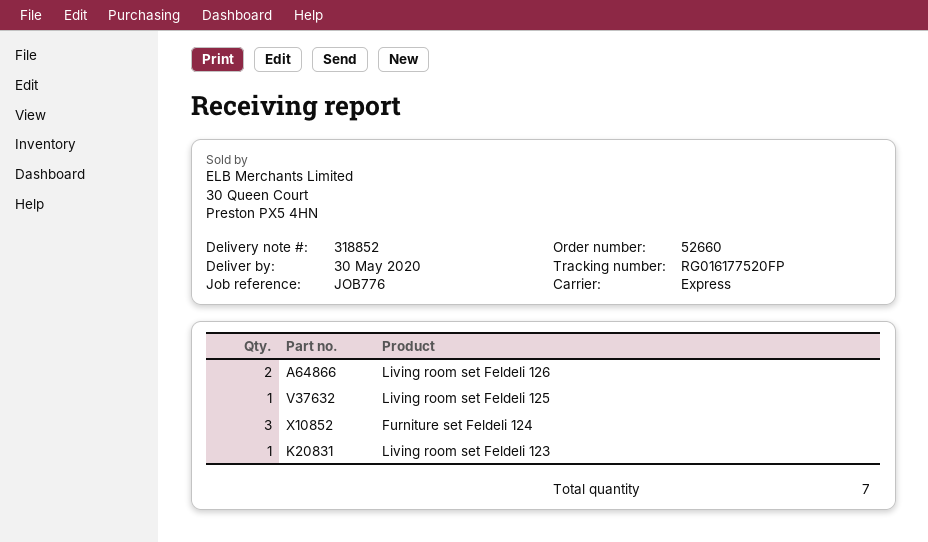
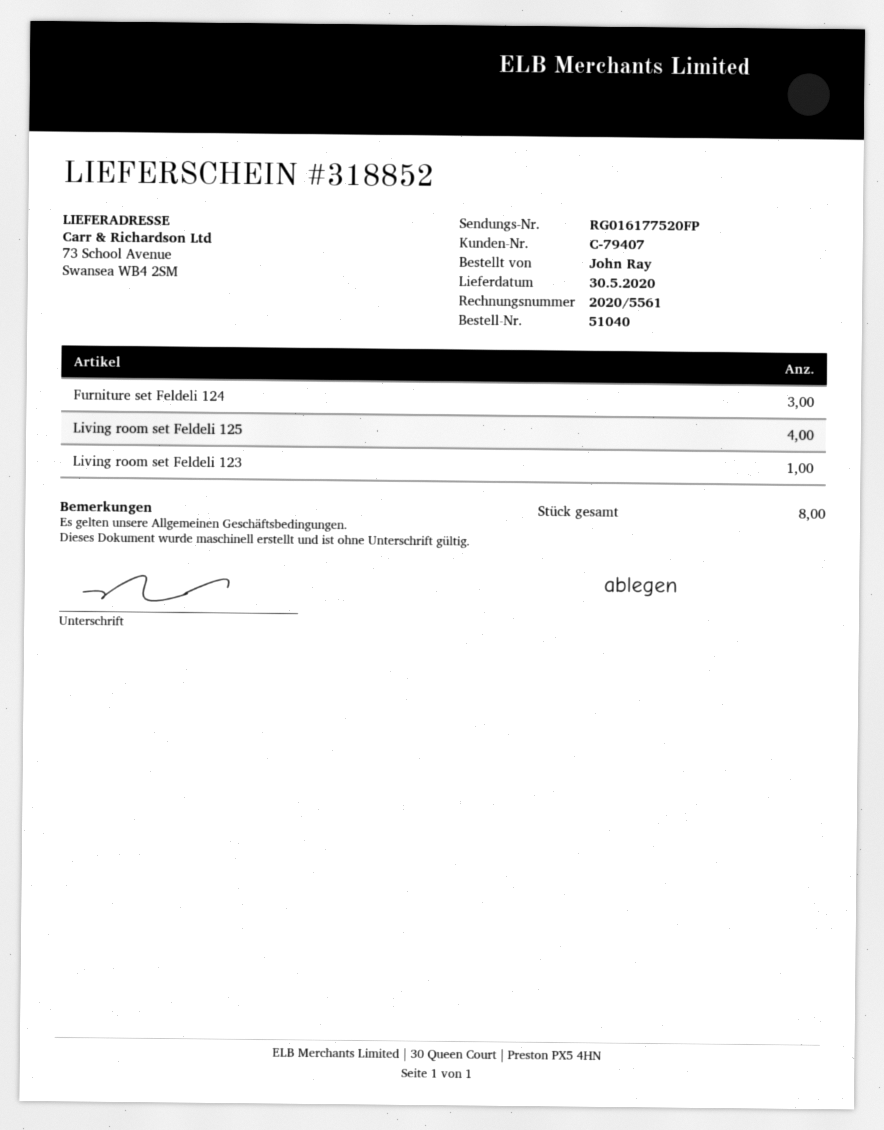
order number: 52660 -> 51040
Living room set Feldeli 126: 2 -> none
Living room set Feldeli 125: 1 -> 4
total quantity: 7 -> 8

